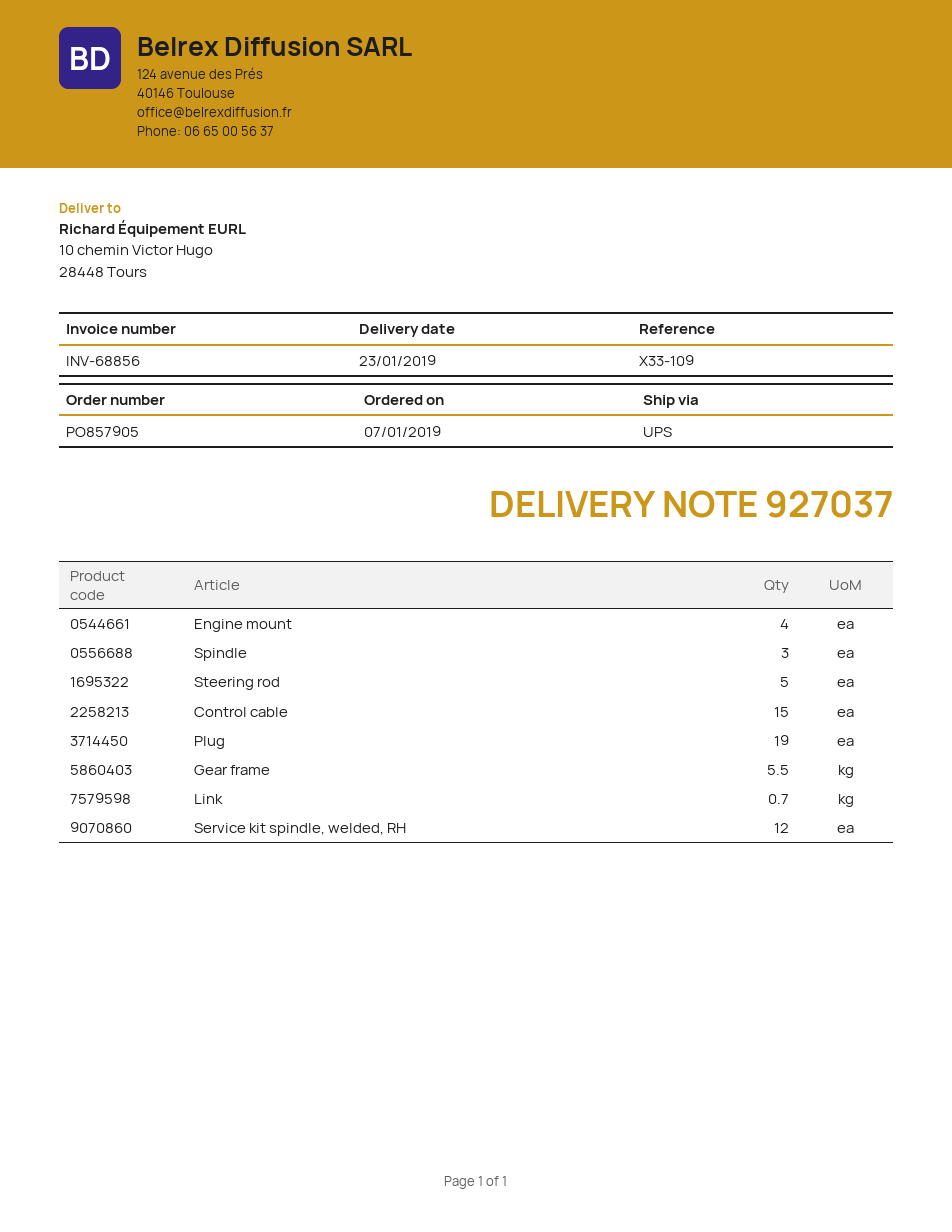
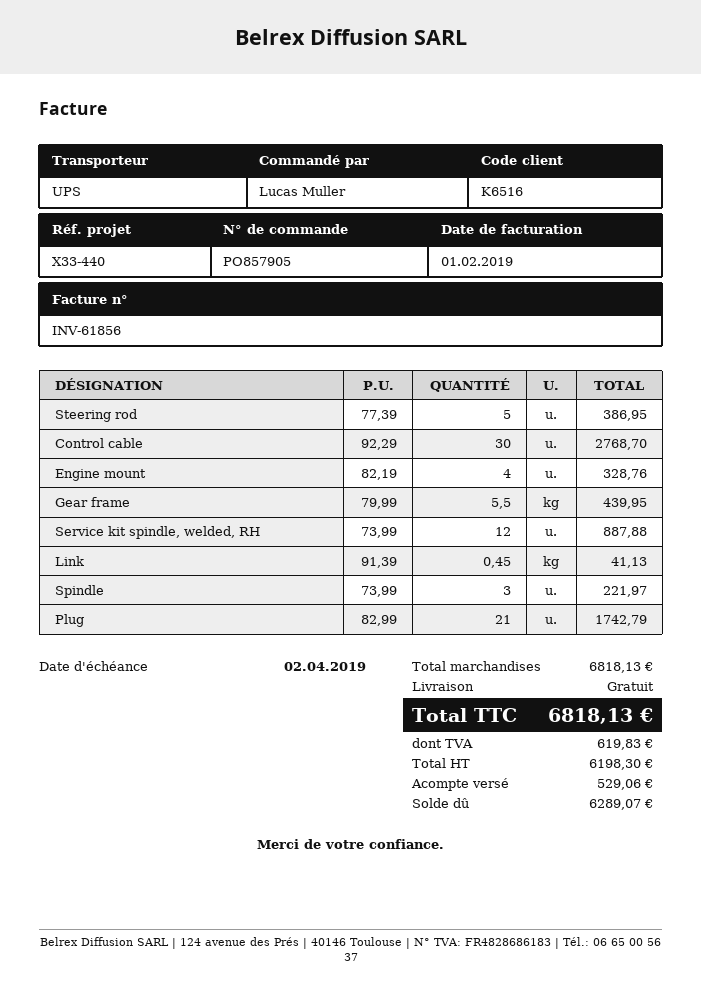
invoice number: INV-68856 -> INV-61856
reference: X33-109 -> X33-440
Control cable: 15 -> 30
Plug: 19 -> 21
Link: 0.7 -> 0.45

